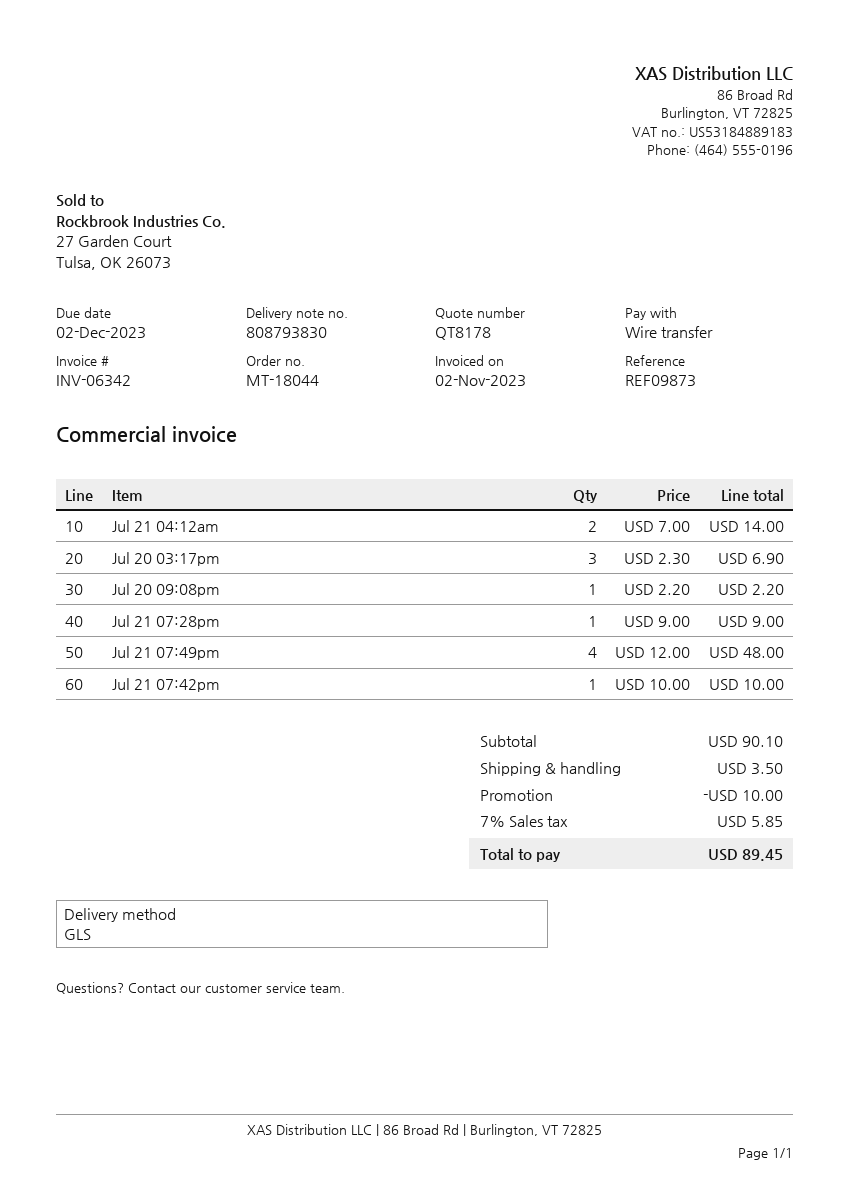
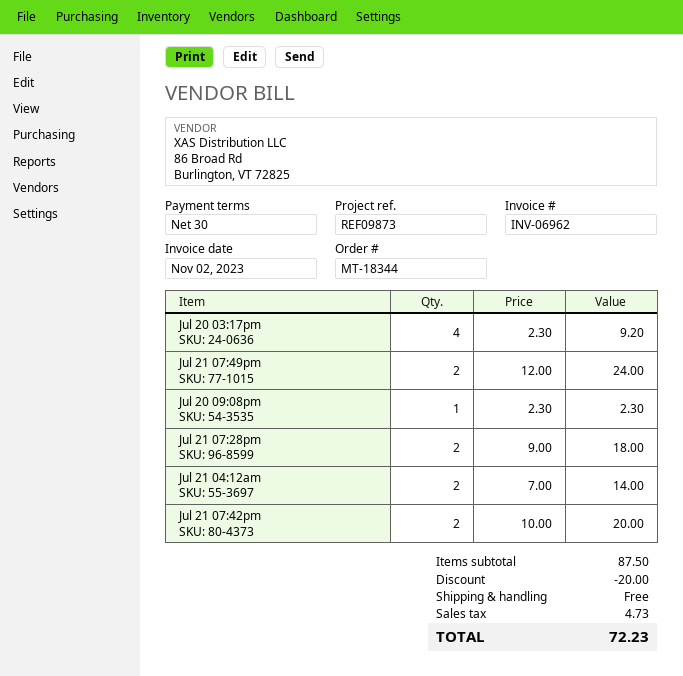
order number: MT-18044 -> MT-18344
invoice number: INV-06342 -> INV-06962
Jul 20 03:17pm: 3 x 2.30 = 6.90 -> 4 x 2.30 = 9.20
Jul 20 09:08pm: 1 x 2.20 = 2.20 -> 1 x 2.30 = 2.30
Jul 21 07:28pm: 1 x 9.00 = 9.00 -> 2 x 9.00 = 18.00
Jul 21 07:49pm: 4 x 12.00 = 48.00 -> 2 x 12.00 = 24.00
Jul 21 07:42pm: 1 x 10.00 = 10.00 -> 2 x 10.00 = 20.00
subtotal: 90.10 -> 87.50
discount: 10.00 -> 20.00
shipping: 3.50 -> 0.00
tax: 5.85 -> 4.73
total: 89.45 -> 72.23

